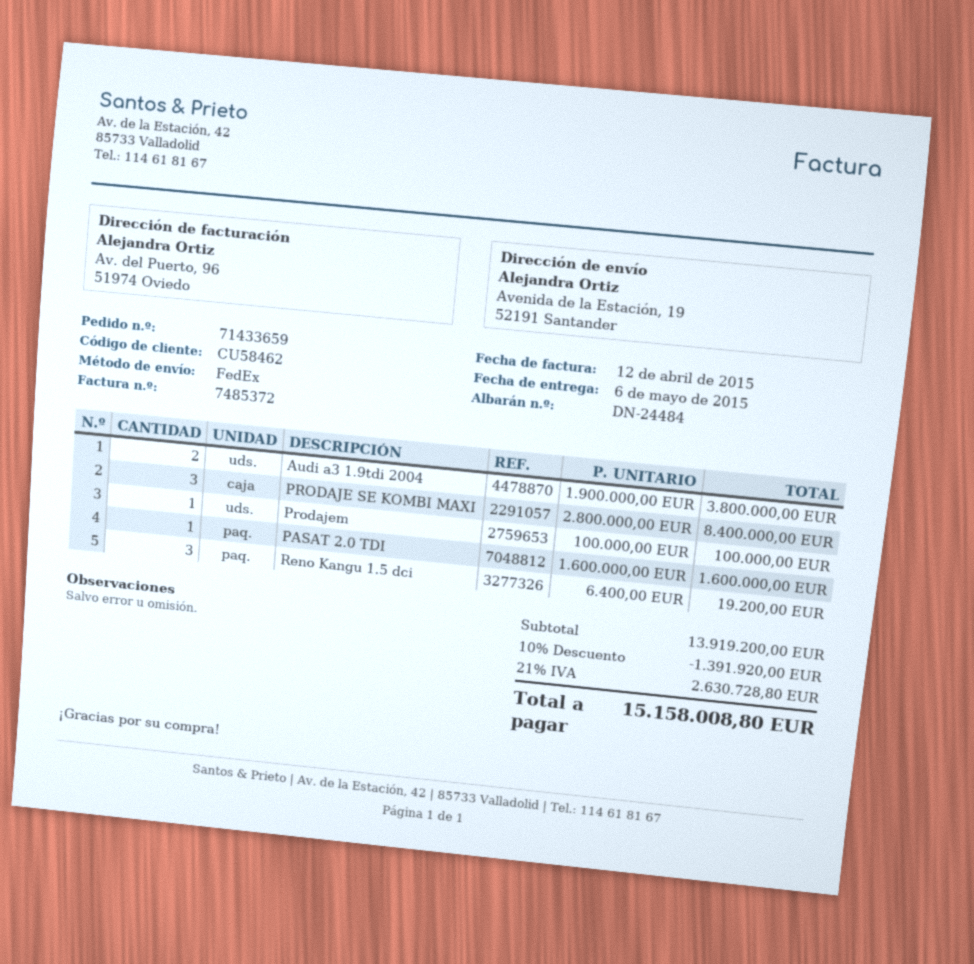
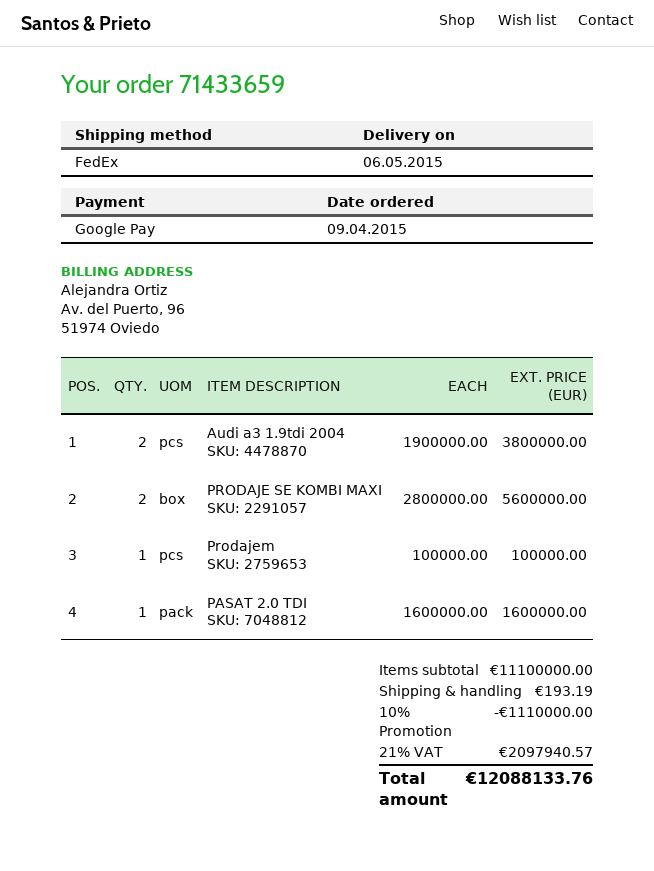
PRODAJE SE KOMBI MAXI: 3 x 2800000.00 = 8400000.00 -> 2 x 2800000.00 = 5600000.00
Reno Kangu 1.5 dci: 3 x 6400.00 = 19200.00 -> none
subtotal: 13919200.00 -> 11100000.00
discount: 10% = 1391920.00 -> 10% = 1110000.00
shipping: none -> 193.19
tax: 21% = 2630728.80 -> 21% = 2097940.57
total: 15158008.80 -> 12088133.76

